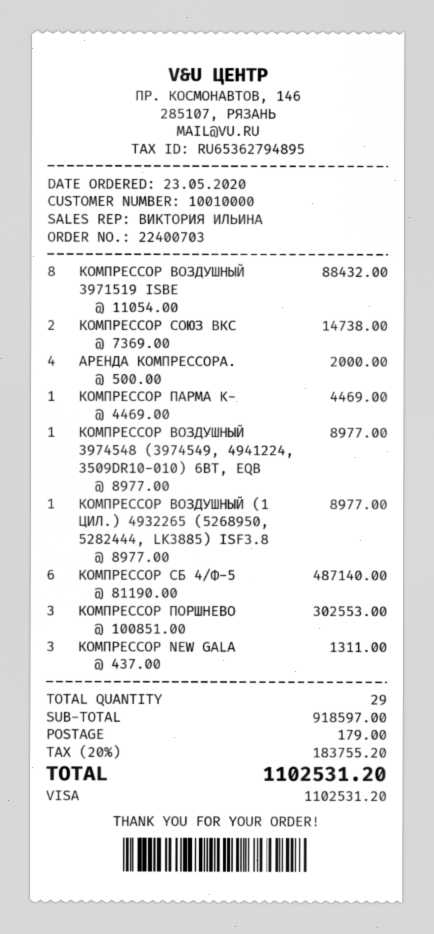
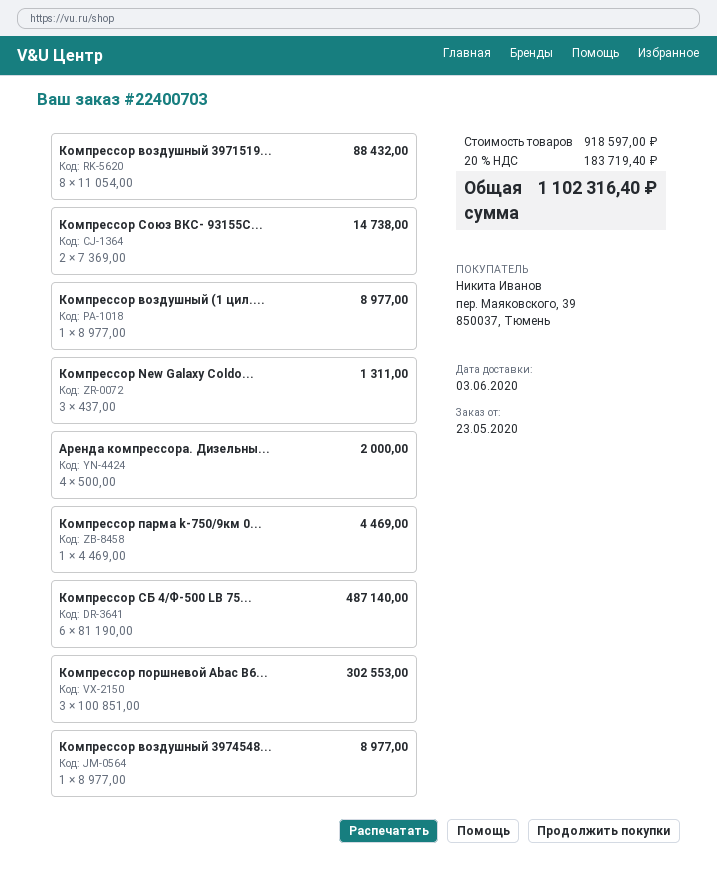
shipping: 179.00 -> none
tax: 20% = 183755.20 -> 20% = 183719.40
total: 1102531.20 -> 1102316.40

